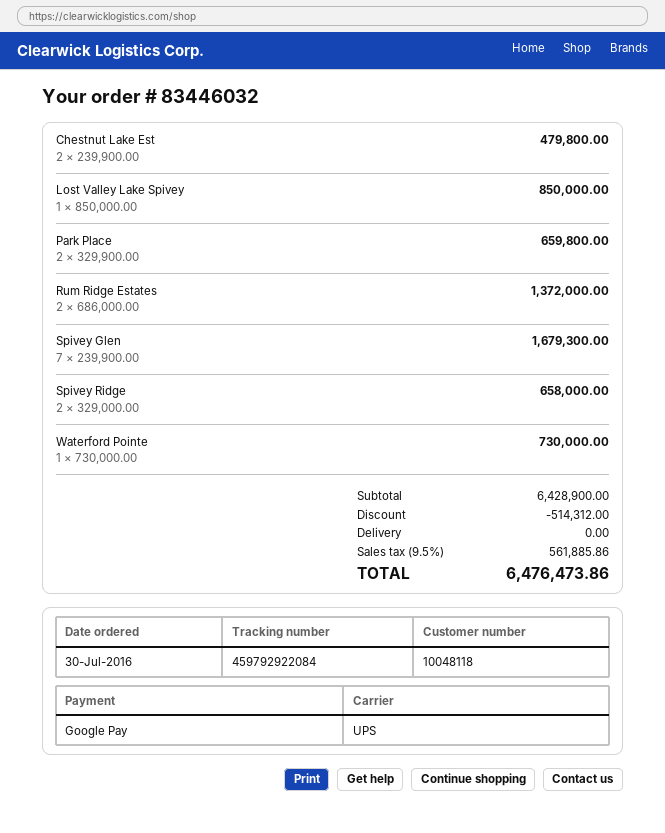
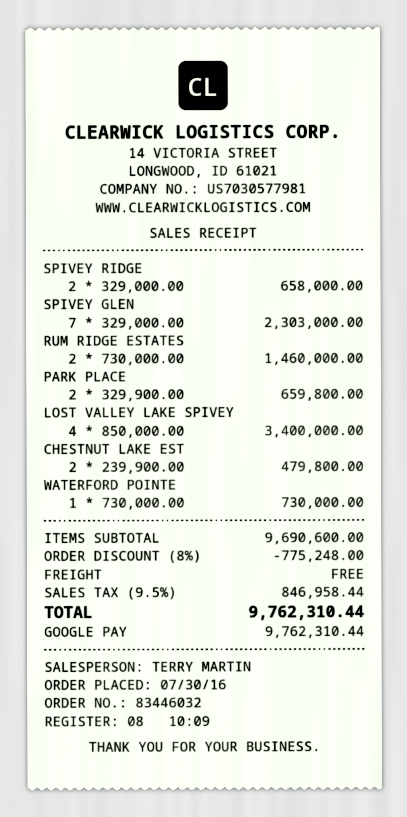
Lost Valley Lake Spivey: 1 x 850000.00 = 850000.00 -> 4 x 850000.00 = 3400000.00
Rum Ridge Estates: 2 x 686000.00 = 1372000.00 -> 2 x 730000.00 = 1460000.00
Spivey Glen: 7 x 239900.00 = 1679300.00 -> 7 x 329000.00 = 2303000.00
subtotal: 6428900.00 -> 9690600.00
discount: 514312.00 -> 775248.00
tax: 9.5% = 561885.86 -> 9.5% = 846958.44
total: 6476473.86 -> 9762310.44

